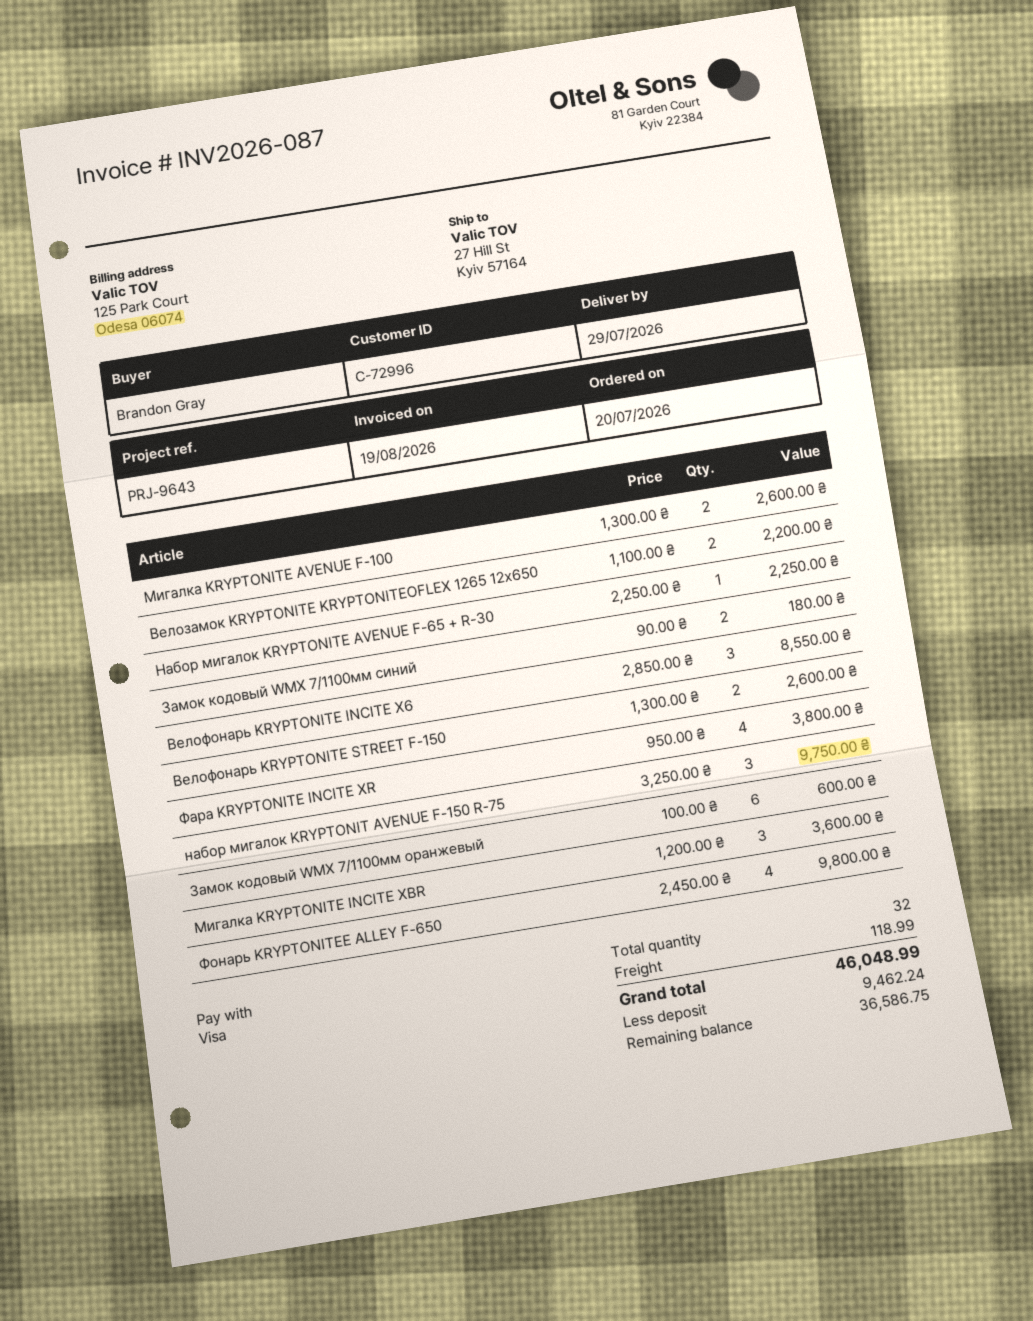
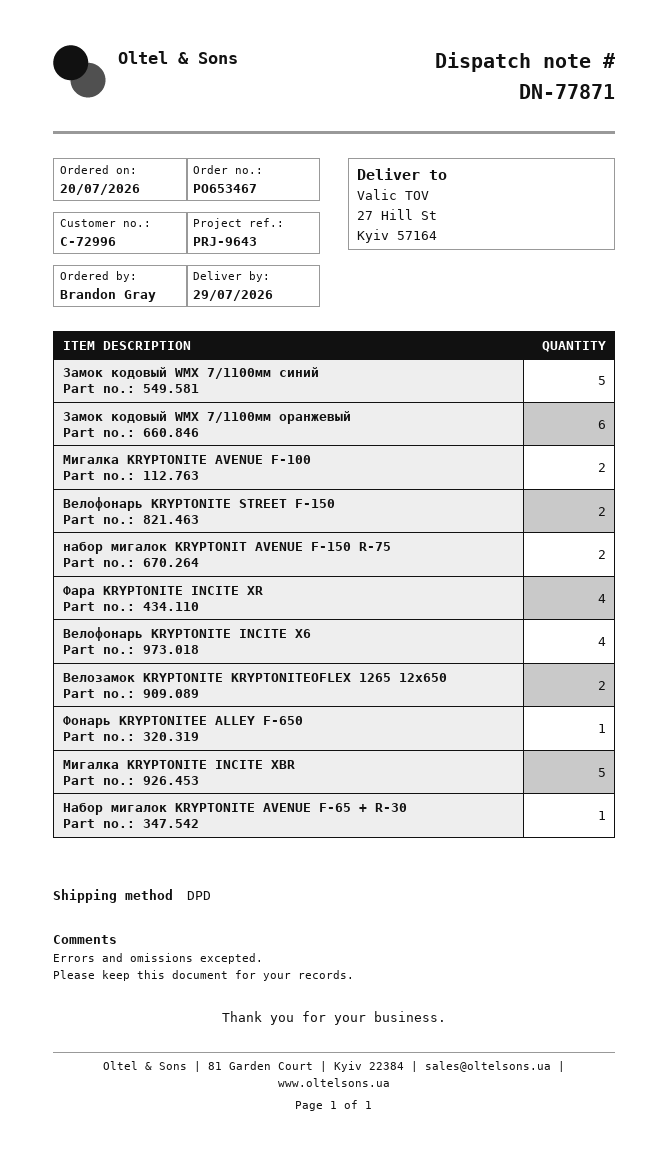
Замок кодовый WMX 7/1100мм синий: 2 -> 5
Велофонарь KRYPTONITE INCITE X6: 3 -> 4
набор мигалок KRYPTONIT AVENUE F-150 R-75: 3 -> 2
Мигалка KRYPTONITE INCITE XBR: 3 -> 5
Фонарь KRYPTONITEE ALLEY F-650: 4 -> 1

